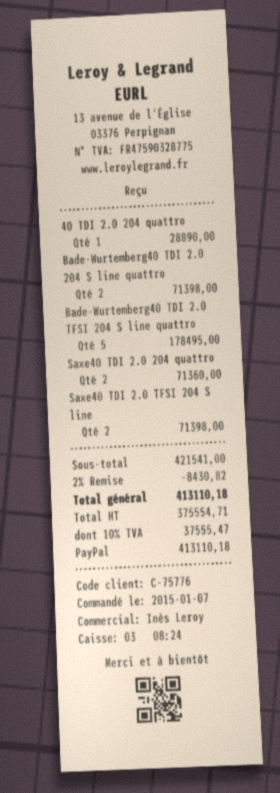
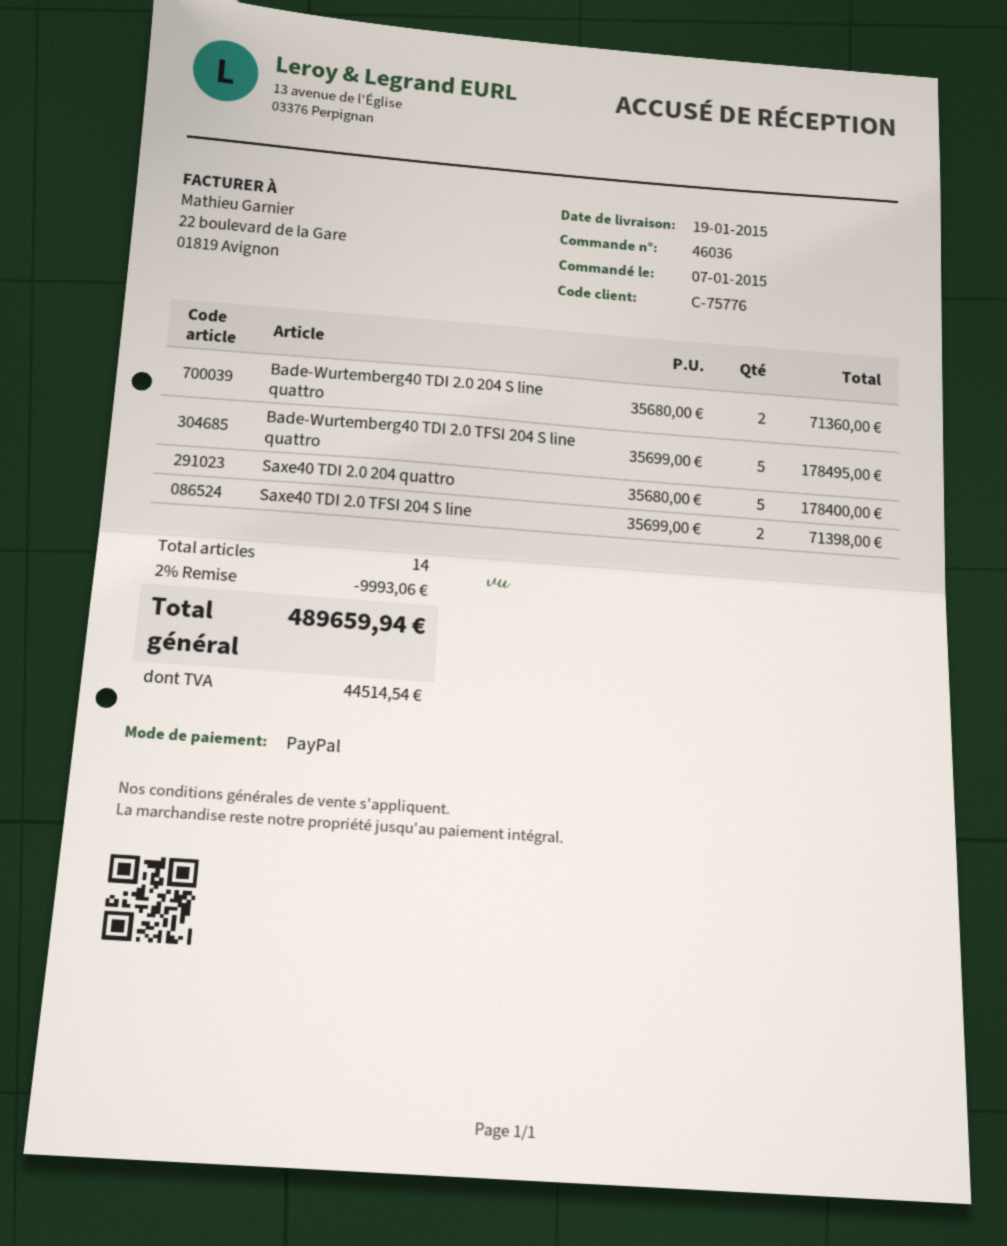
40 TDI 2.0 204 quattro: 1 for 28890.00 -> none
Bade-Wurtemberg40 TDI 2.0 204 S line quattro: 2 for 71398.00 -> 2 for 71360.00
Saxe40 TDI 2.0 204 quattro: 2 for 71360.00 -> 5 for 178400.00
discount: 2% = 8430.82 -> 2% = 9993.06
tax: 37555.47 -> 44514.54
total: 413110.18 -> 489659.94

